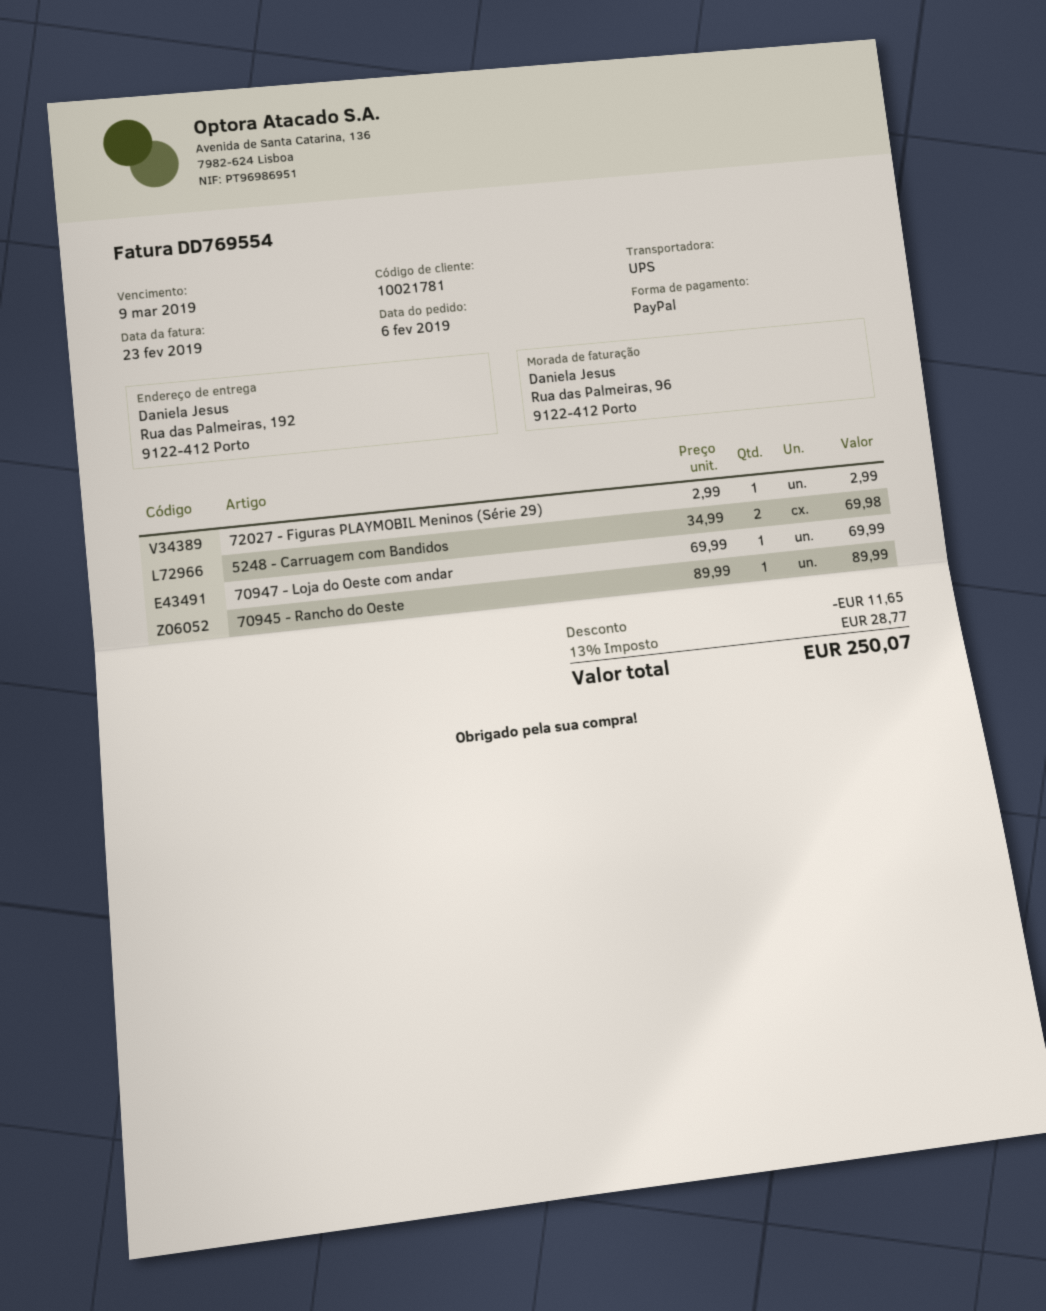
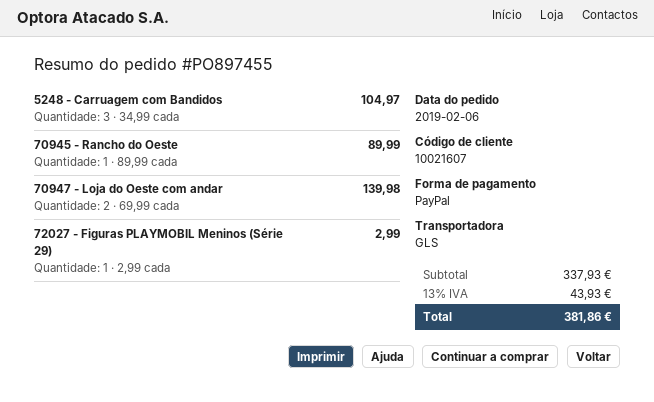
customer number: 10021781 -> 10021607
shipping method: UPS -> GLS
5248 - Carruagem com Bandidos: 2 x 34.99 = 69.98 -> 3 x 34.99 = 104.97
70947 - Loja do Oeste com andar: 1 x 69.99 = 69.99 -> 2 x 69.99 = 139.98
discount: 11.65 -> none
tax: 13% = 28.77 -> 13% = 43.93
total: 250.07 -> 381.86

